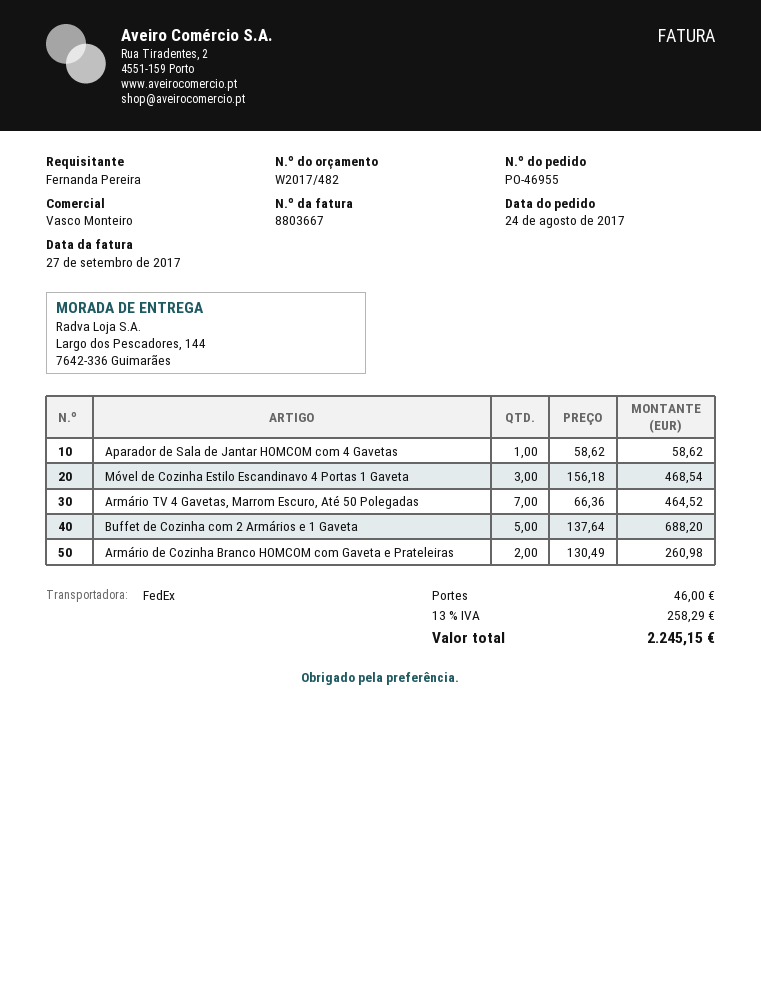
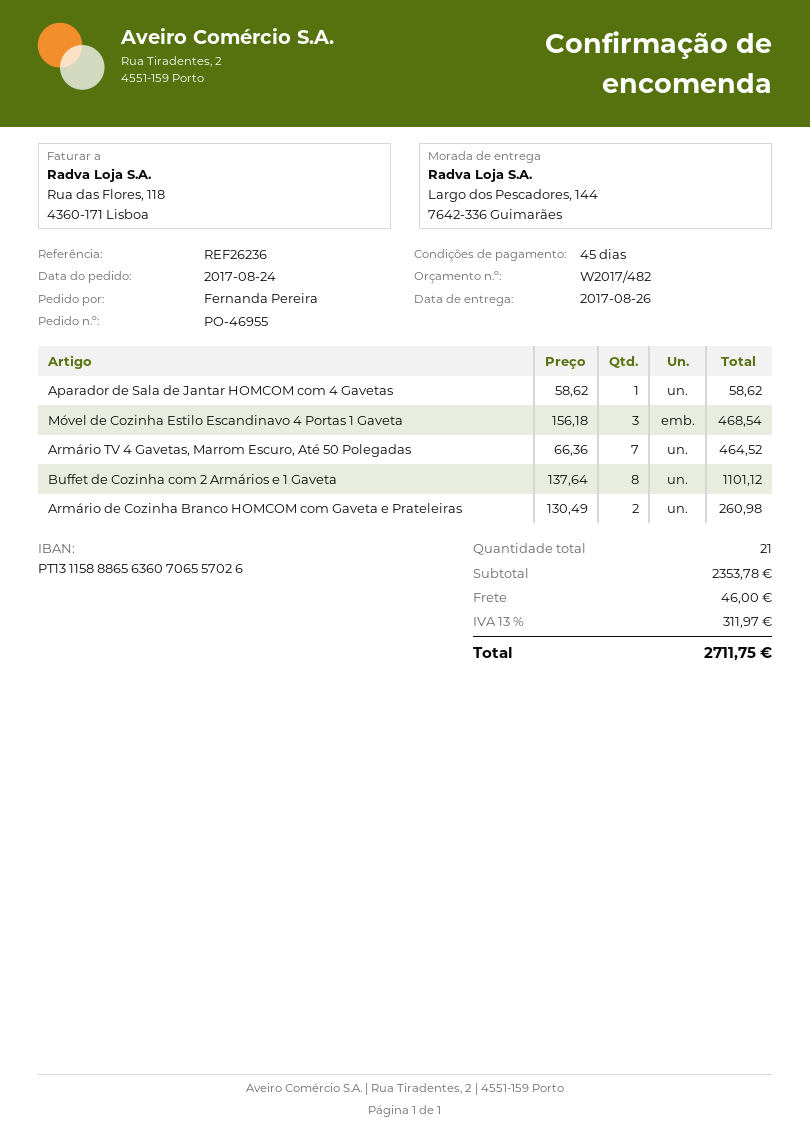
Buffet de Cozinha com 2 Armários e 1 Gaveta: 5 x 137.64 = 688.20 -> 8 x 137.64 = 1101.12
tax: 13% = 258.29 -> 13% = 311.97
total: 2245.15 -> 2711.75

